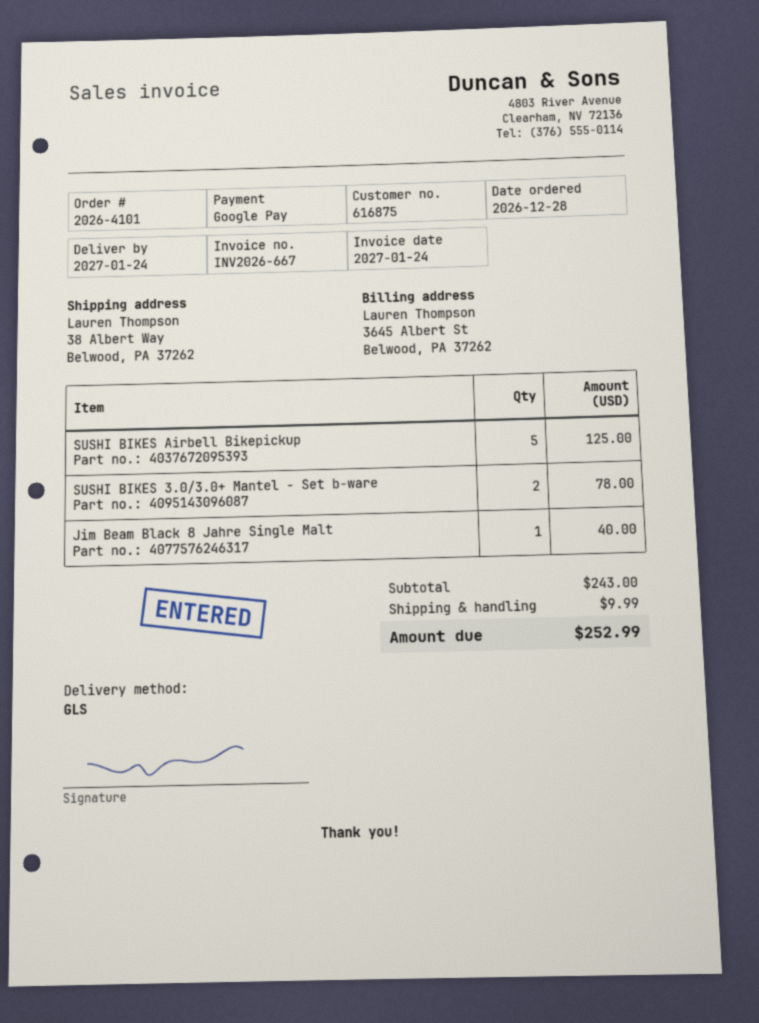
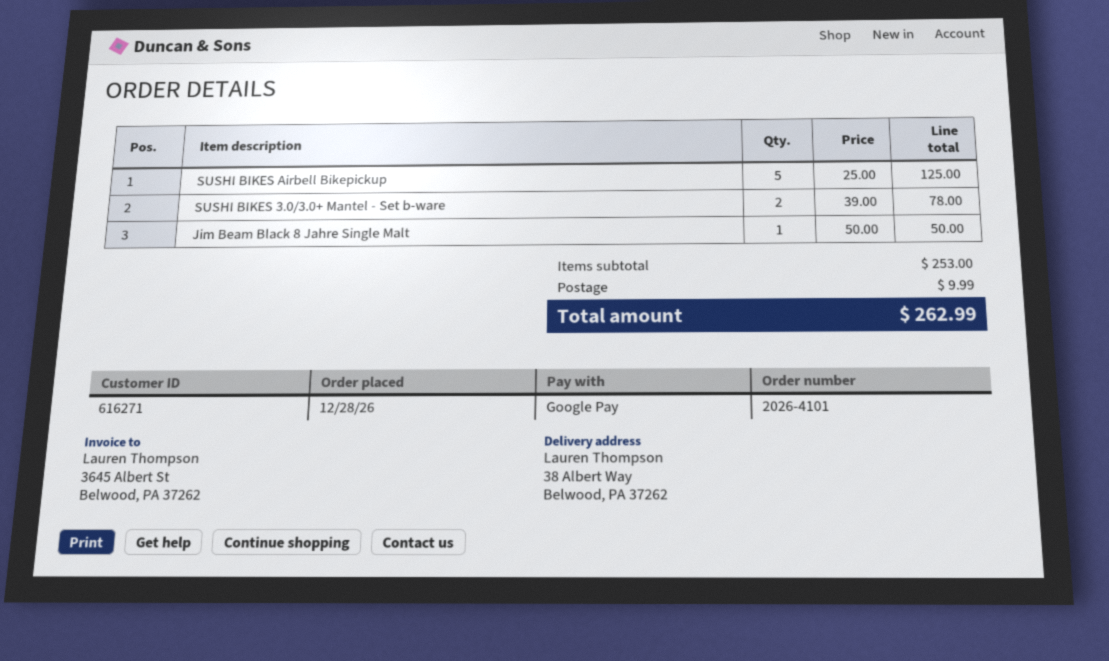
customer number: 616875 -> 616271
Jim Beam Black 8 Jahre Single Malt: 1 for 40.00 -> 1 for 50.00
subtotal: 243.00 -> 253.00
total: 252.99 -> 262.99

